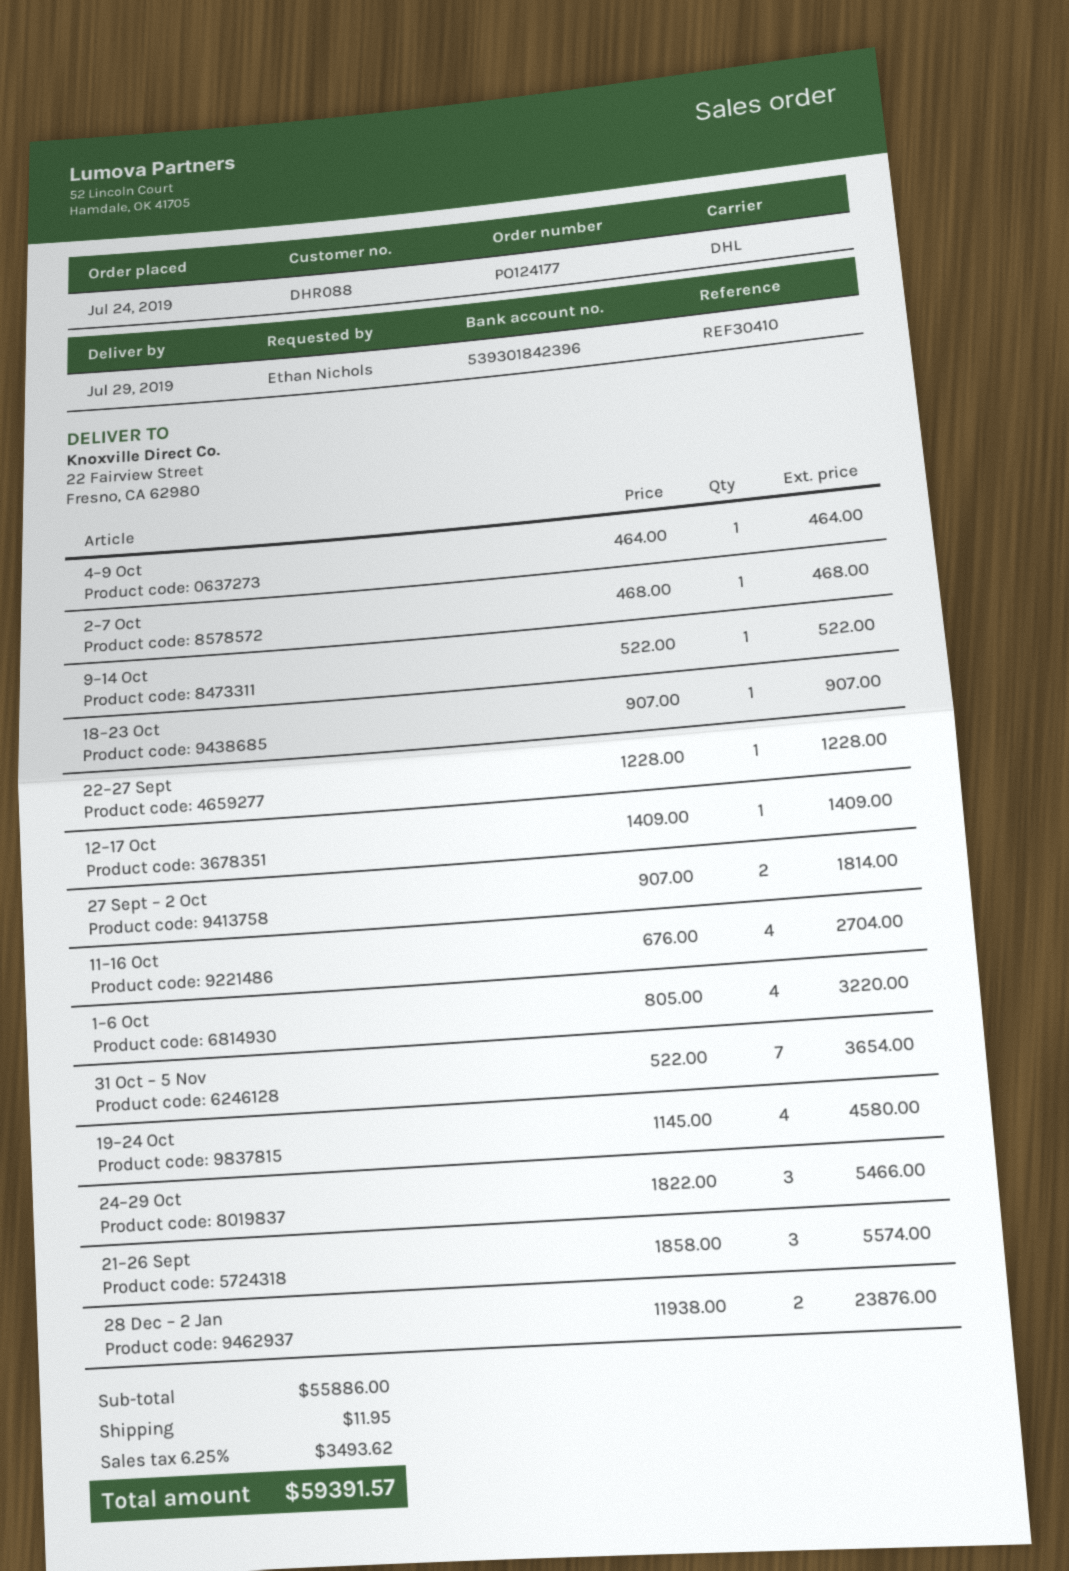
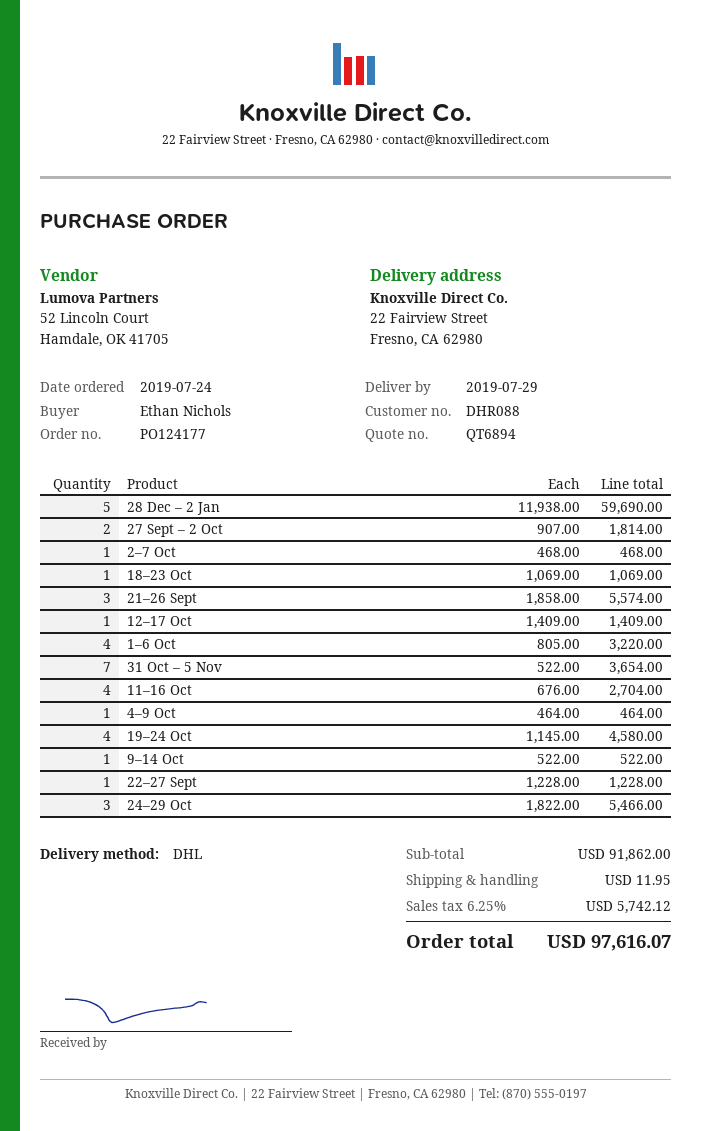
18–23 Oct: 1 x 907.00 = 907.00 -> 1 x 1069.00 = 1069.00
28 Dec – 2 Jan: 2 x 11938.00 = 23876.00 -> 5 x 11938.00 = 59690.00
subtotal: 55886.00 -> 91862.00
tax: 6.25% = 3493.62 -> 6.25% = 5742.12
total: 59391.57 -> 97616.07

